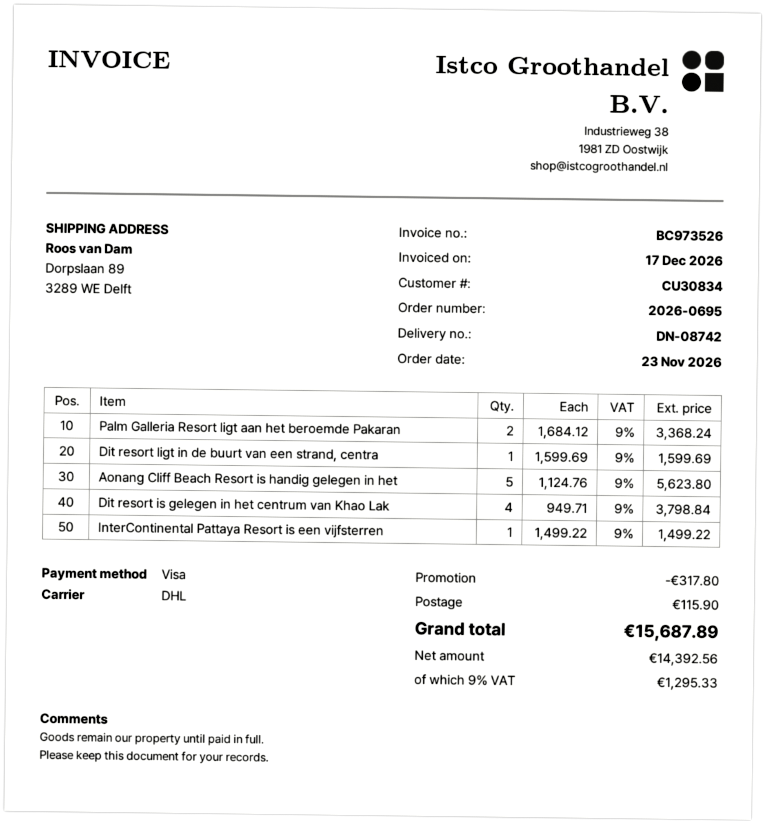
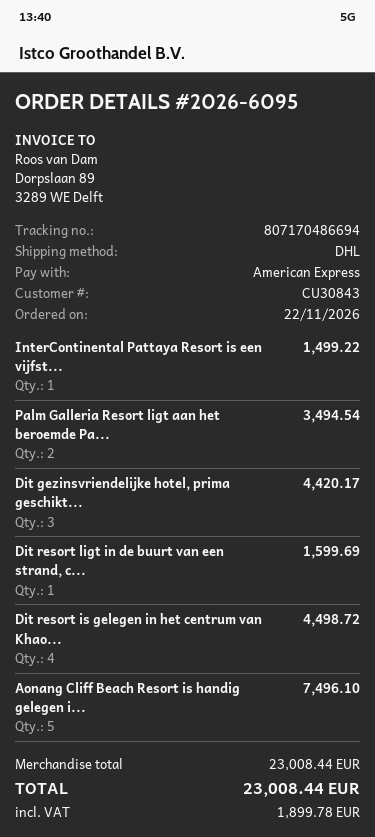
order number: 2026-0695 -> 2026-6095
order date: 2026-11-23 -> 2026-11-22
customer number: CU30834 -> CU30843
payment method: Visa -> American Express
Palm Galleria Resort ligt aan het beroemde Pakaran: 2 for 3368.24 -> 2 for 3494.54
Aonang Cliff Beach Resort is handig gelegen in het: 5 for 5623.80 -> 5 for 7496.10
Dit resort is gelegen in het centrum van Khao Lak: 4 for 3798.84 -> 4 for 4498.72
Dit gezinsvriendelijke hotel, prima geschikt...: none -> 3 for 4420.17
discount: 317.80 -> none
shipping: 115.90 -> none
tax: 1295.33 -> 1899.78
total: 15687.89 -> 23008.44

